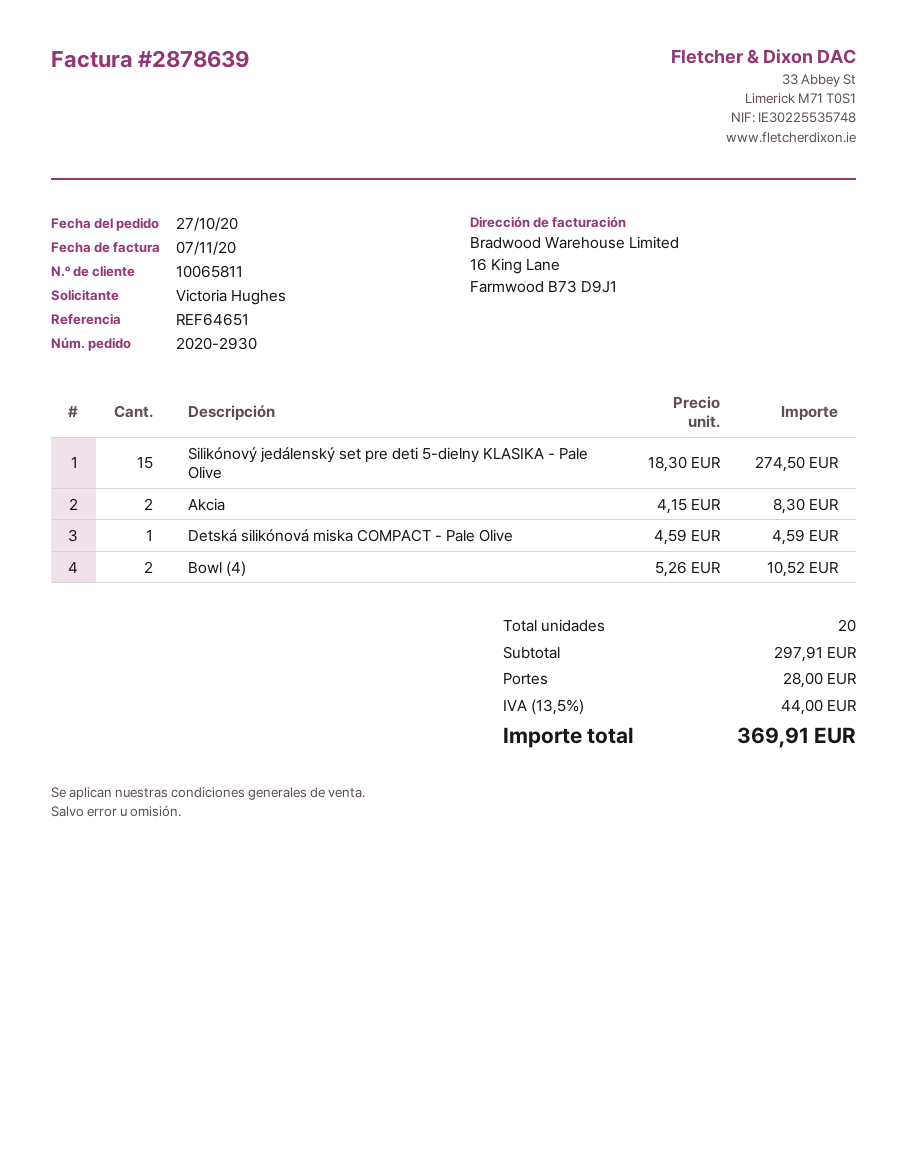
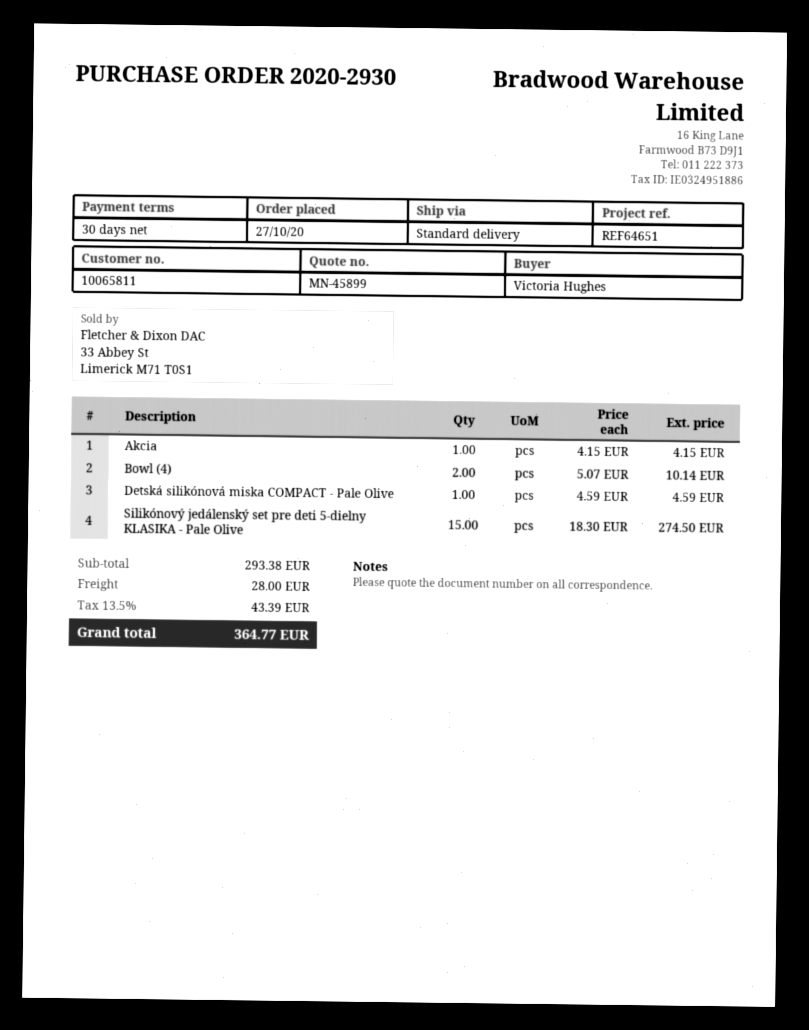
Akcia: 2 x 4.15 = 8.30 -> 1 x 4.15 = 4.15
Bowl (4): 2 x 5.26 = 10.52 -> 2 x 5.07 = 10.14
subtotal: 297.91 -> 293.38
tax: 13.5% = 44.00 -> 13.5% = 43.39
total: 369.91 -> 364.77

